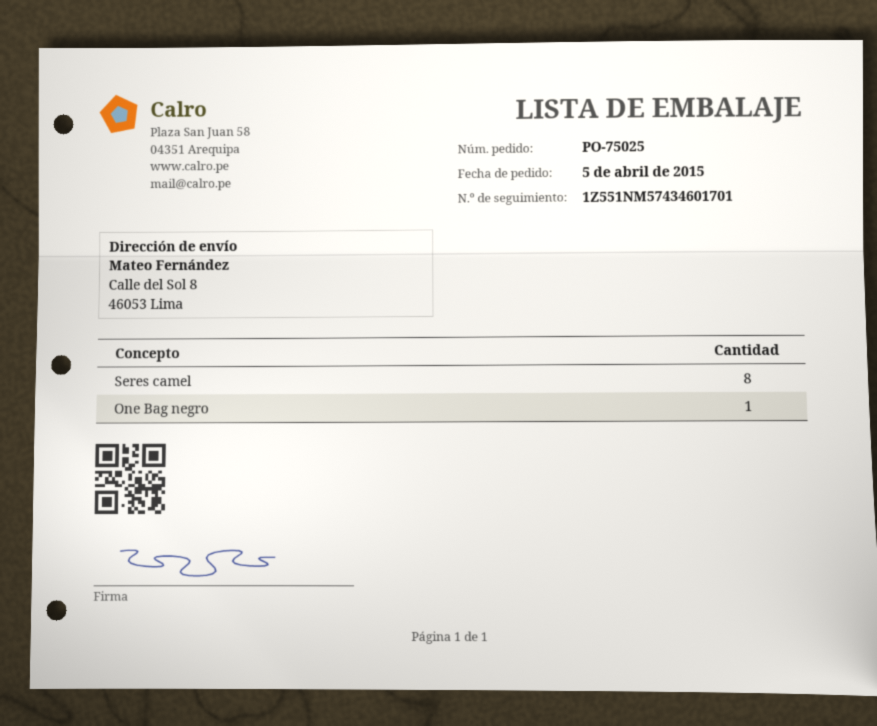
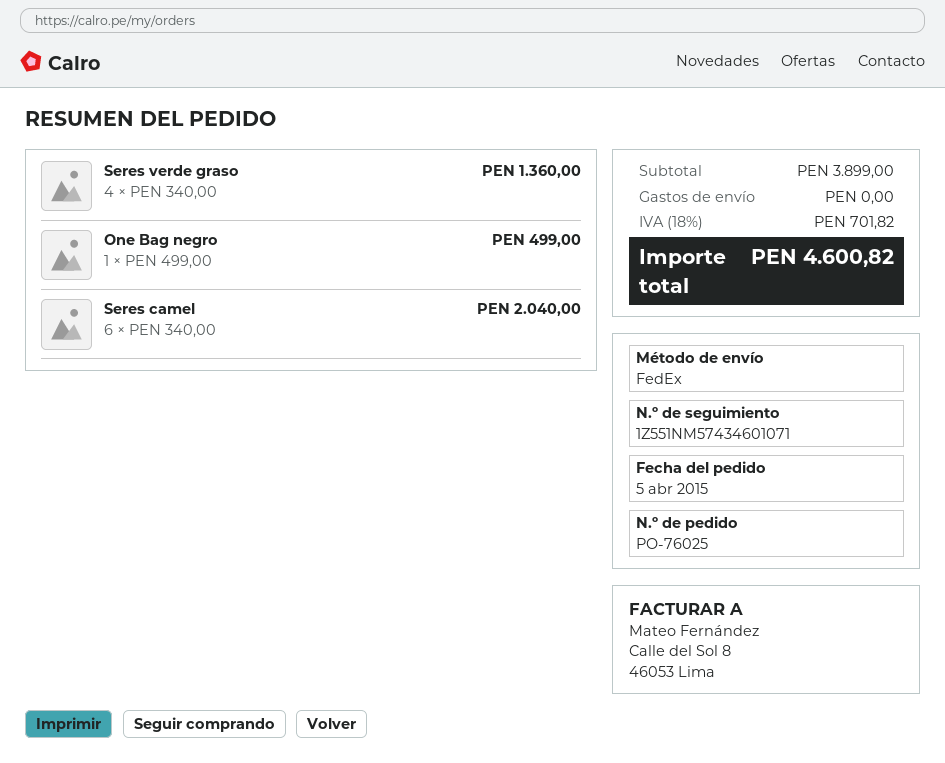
order number: PO-75025 -> PO-76025
tracking number: 1Z551NM57434601701 -> 1Z551NM57434601071
Seres camel: 8 -> 6
Seres verde graso: none -> 4

